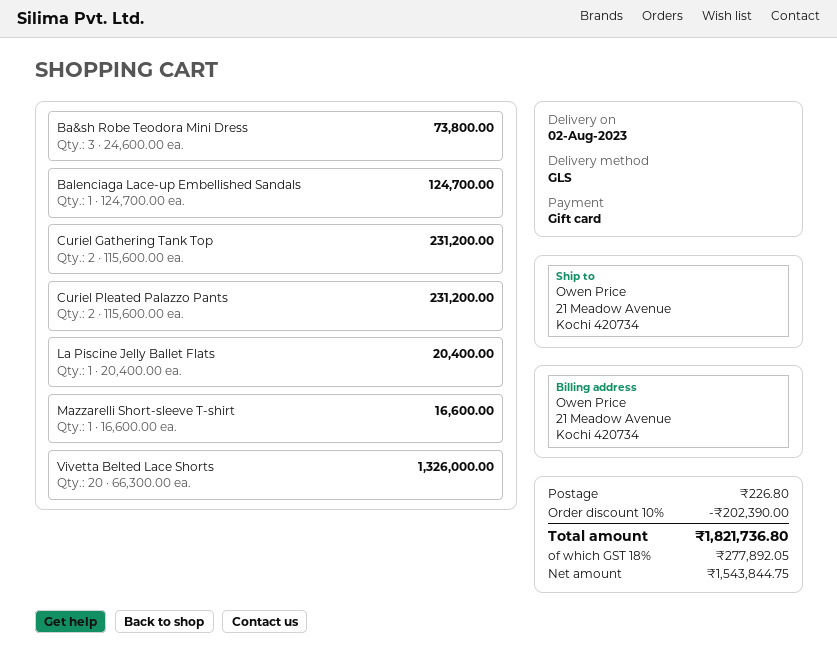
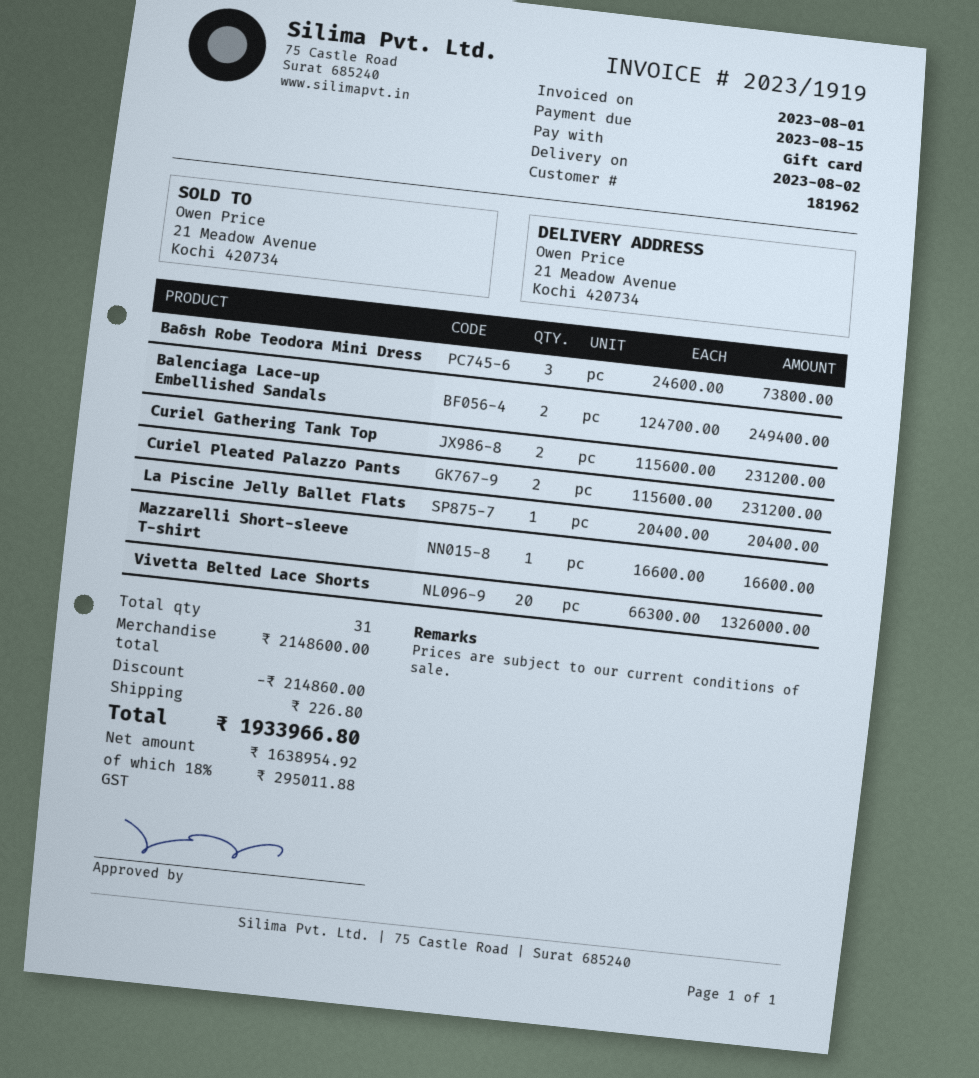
Balenciaga Lace-up Embellished Sandals: 1 x 124700.00 = 124700.00 -> 2 x 124700.00 = 249400.00
discount: 202390.00 -> 214860.00
net: 1543844.75 -> 1638954.92
tax: 18% = 277892.05 -> 18% = 295011.88
total: 1821736.80 -> 1933966.80

